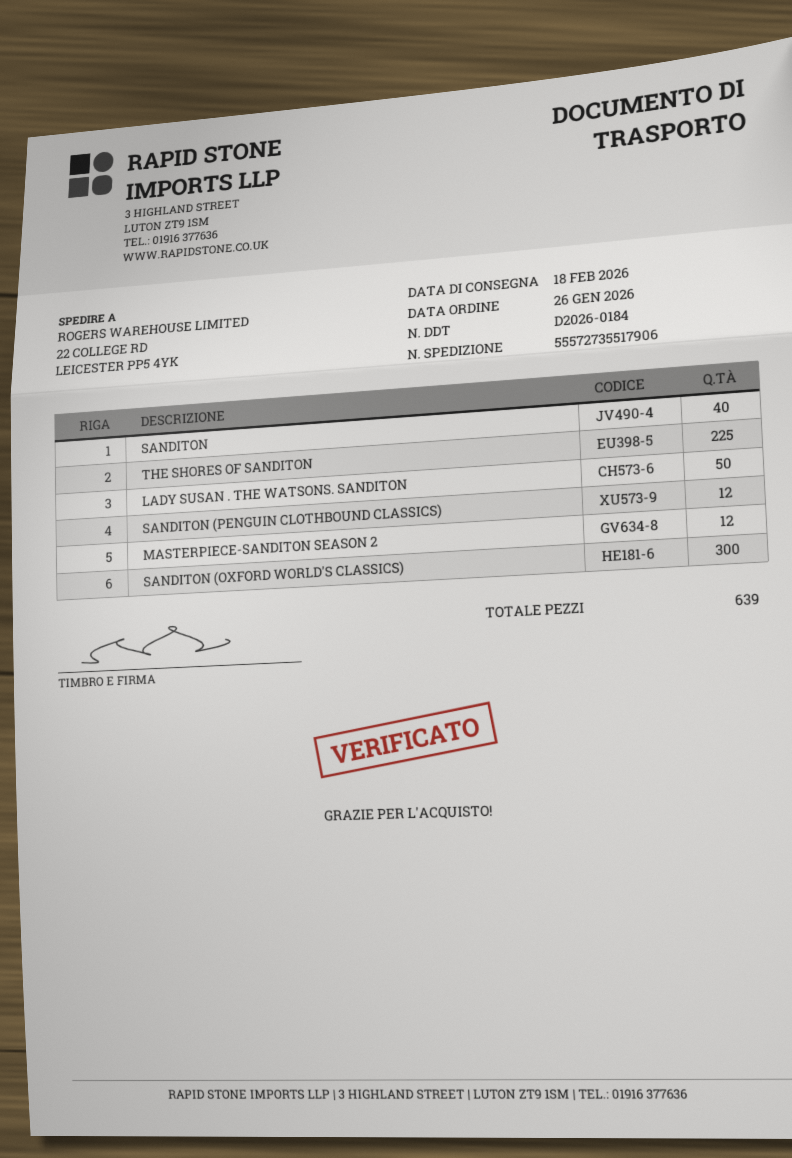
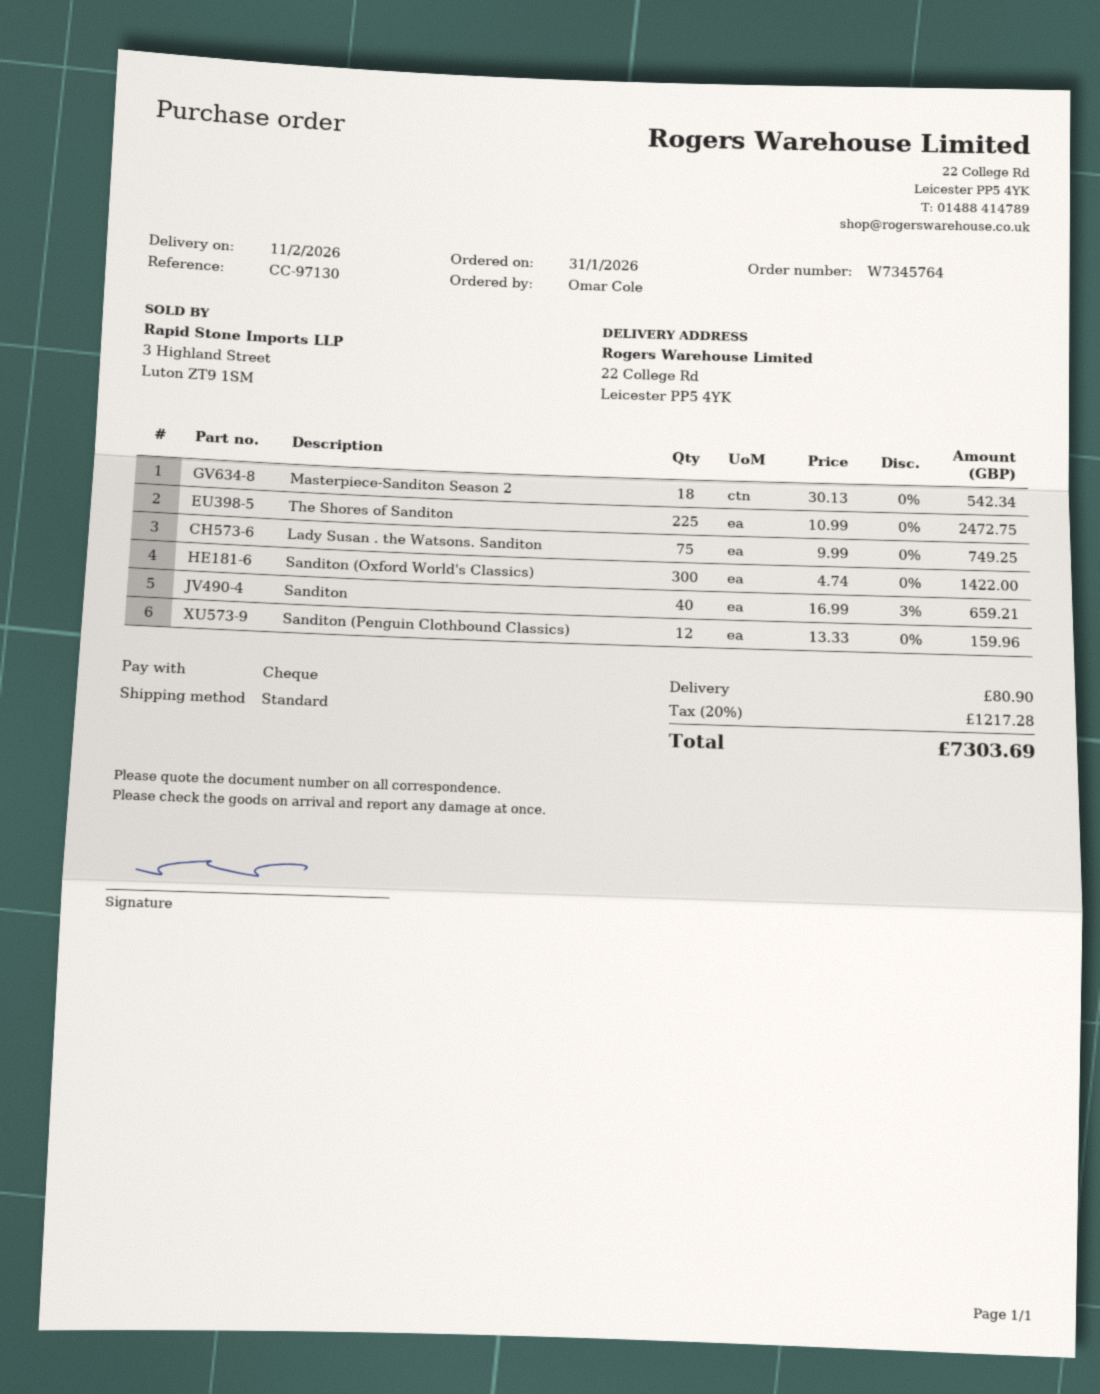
order date: 2026-01-26 -> 2026-01-31
delivery date: 2026-02-18 -> 2026-02-11
LADY SUSAN . THE WATSONS. SANDITON: 50 -> 75
MASTERPIECE-SANDITON SEASON 2: 12 -> 18

